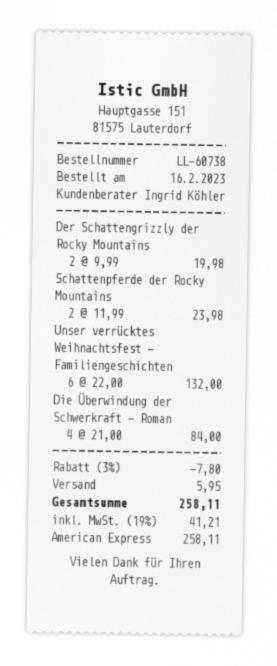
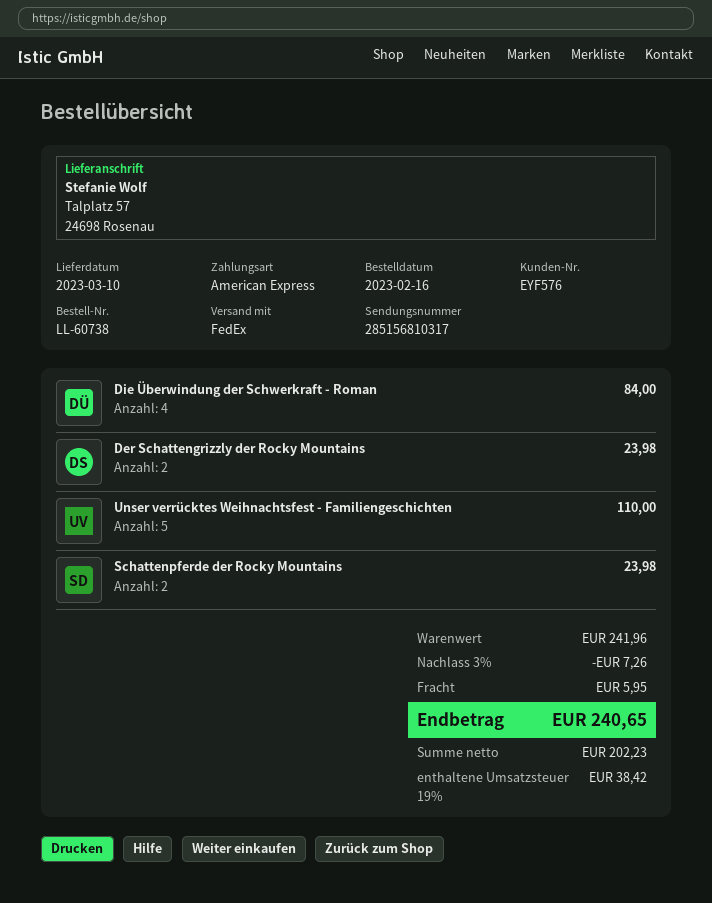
Der Schattengrizzly der Rocky Mountains: 2 for 19.98 -> 2 for 23.98
Unser verrücktes Weihnachtsfest - Familiengeschichten: 6 for 132.00 -> 5 for 110.00
discount: 3% = 7.80 -> 3% = 7.26
tax: 19% = 41.21 -> 19% = 38.42
total: 258.11 -> 240.65

